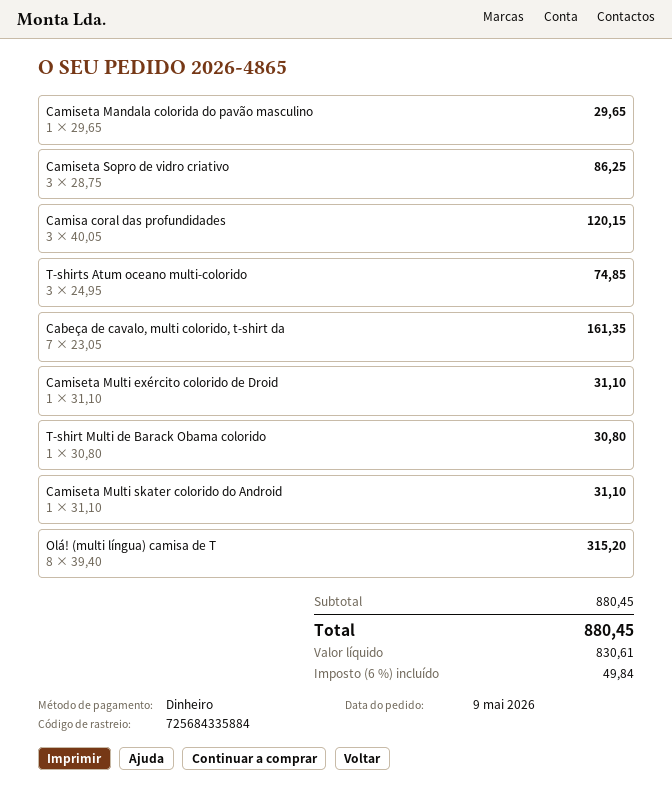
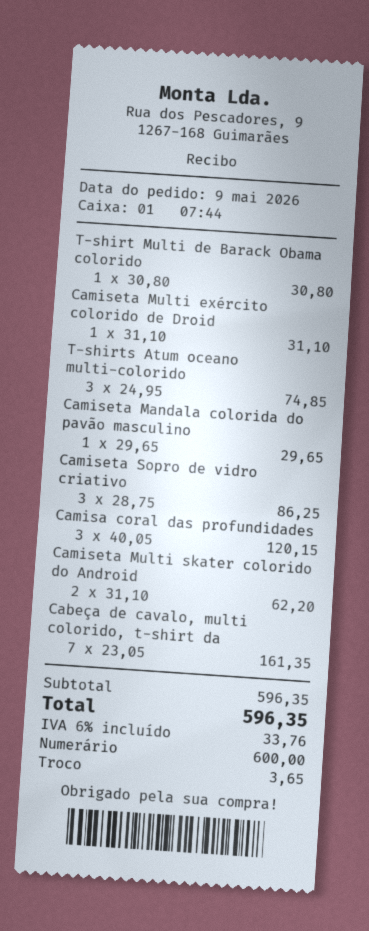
Camiseta Multi skater colorido do Android: 1 x 31.10 = 31.10 -> 2 x 31.10 = 62.20
Olá! (multi língua) camisa de T: 8 x 39.40 = 315.20 -> none
subtotal: 880.45 -> 596.35
tax: 6% = 49.84 -> 6% = 33.76
total: 880.45 -> 596.35

